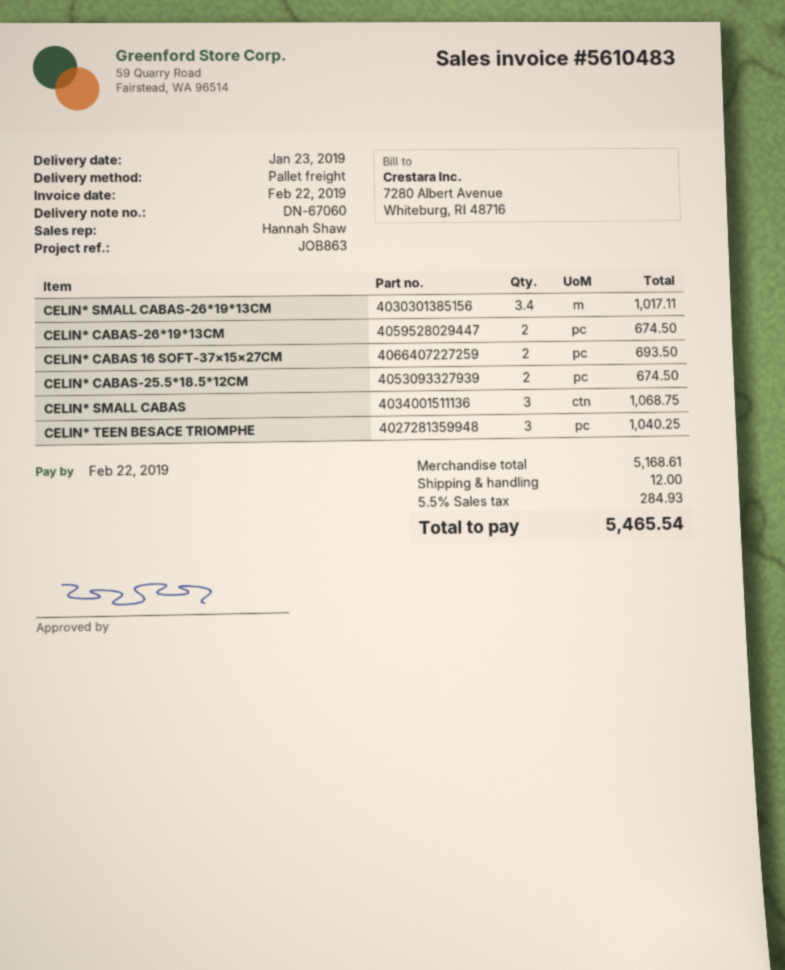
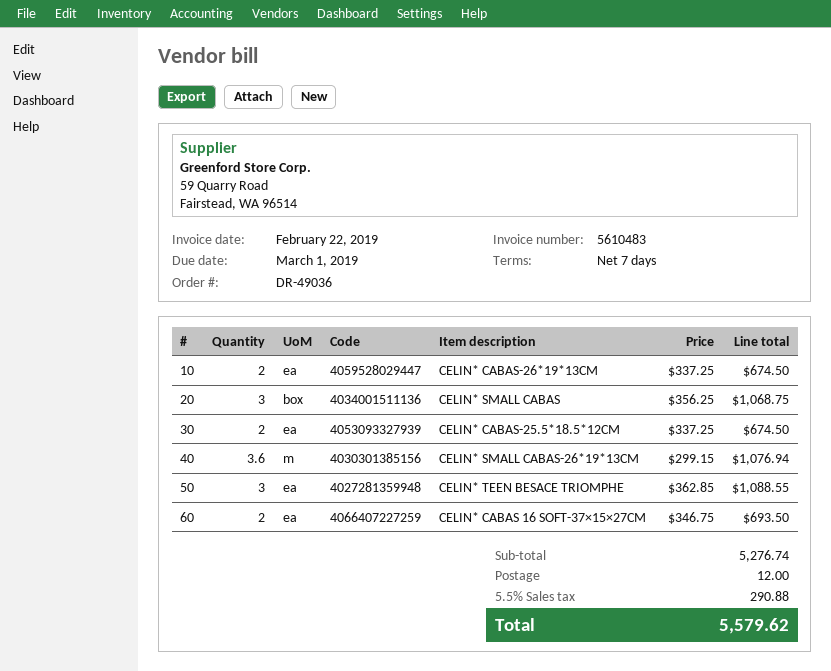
due date: 2019-02-22 -> 2019-03-01
CELIN* SMALL CABAS-26*19*13CM: 3.4 for 1017.11 -> 3.6 for 1076.94
CELIN* TEEN BESACE TRIOMPHE: 3 for 1040.25 -> 3 for 1088.55
subtotal: 5168.61 -> 5276.74
tax: 5.5% = 284.93 -> 5.5% = 290.88
total: 5465.54 -> 5579.62

